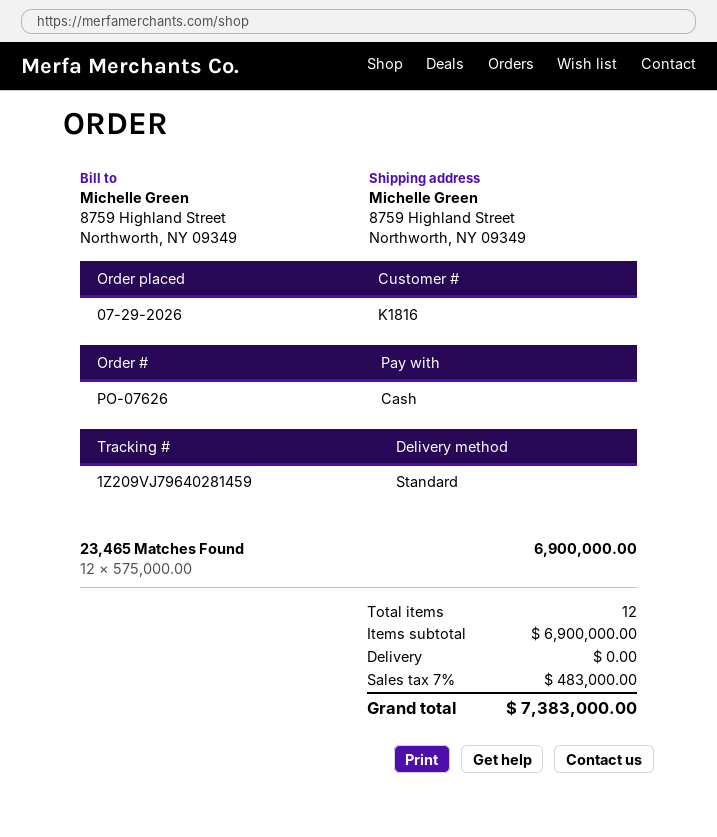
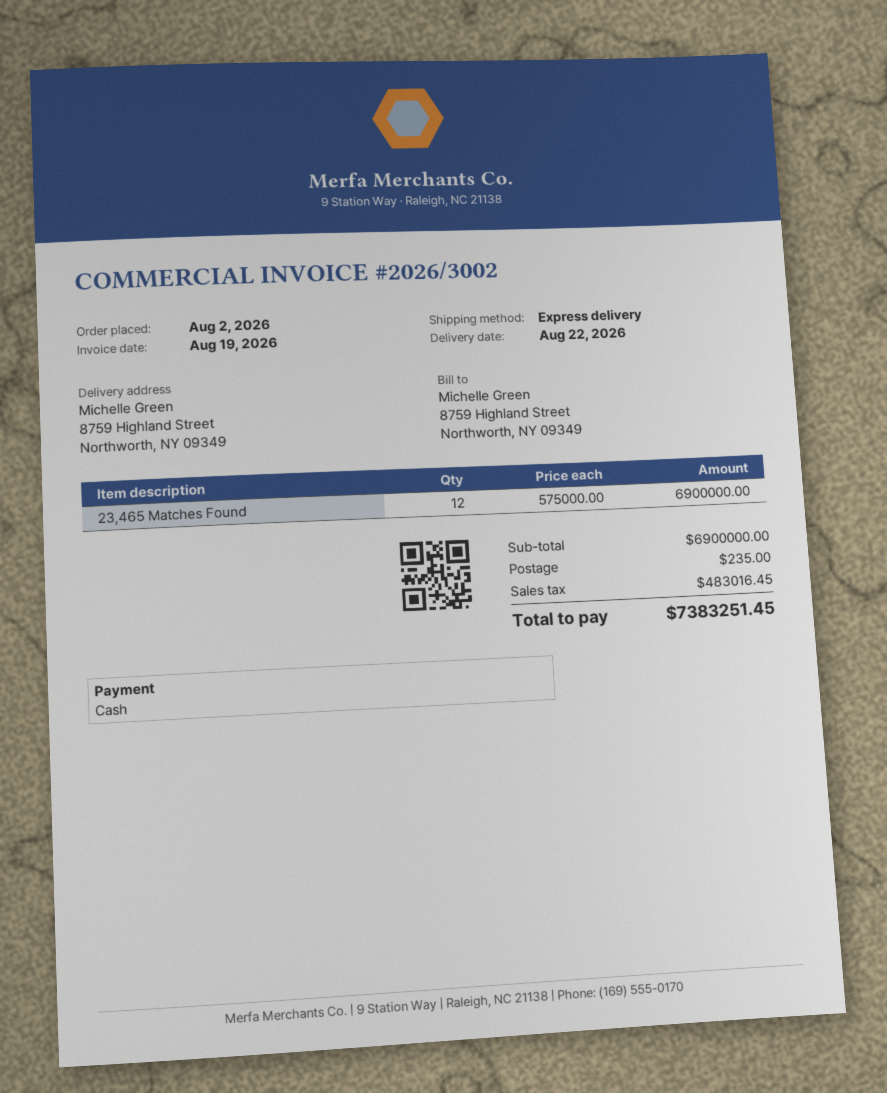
order date: 2026-07-29 -> 2026-08-02
shipping method: standard -> express
shipping: 0.00 -> 235.00
tax: 483000.00 -> 483016.45
total: 7383000.00 -> 7383251.45

